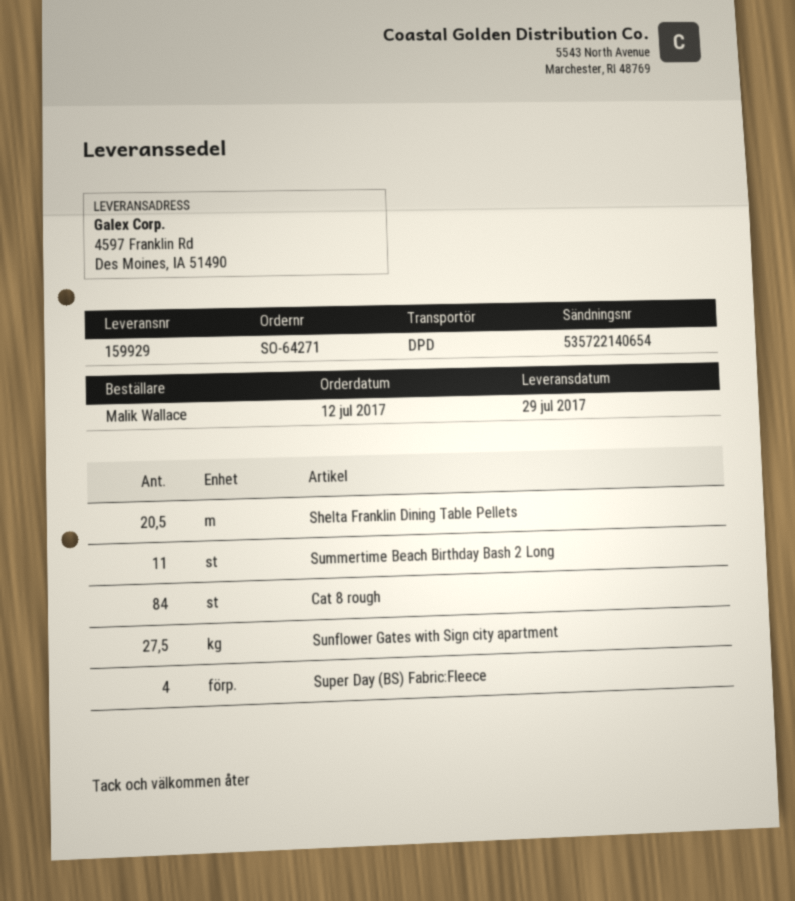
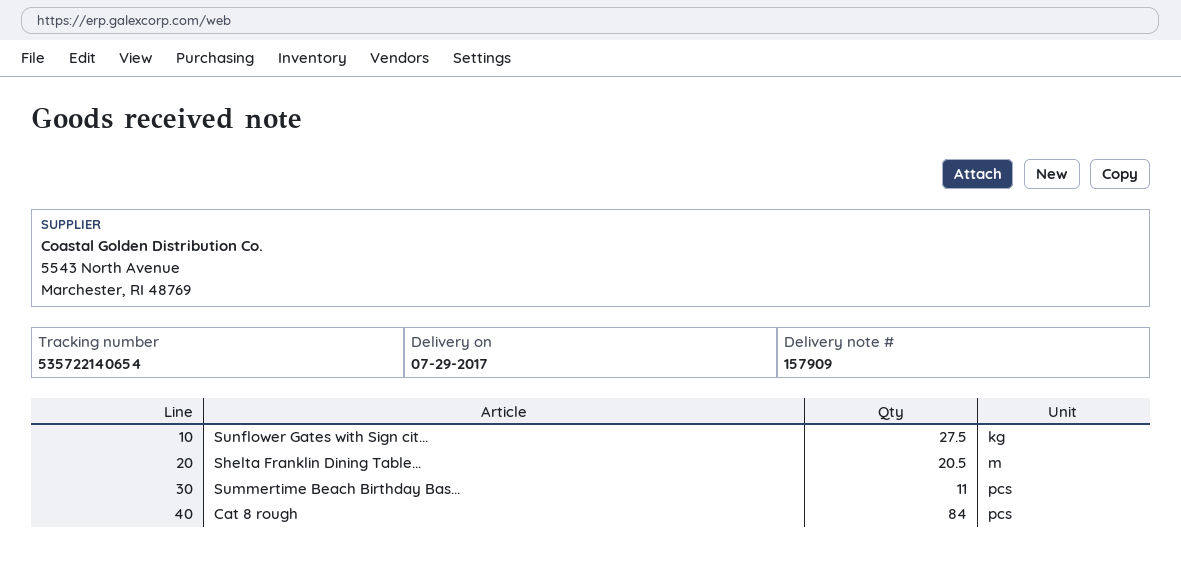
delivery note number: 159929 -> 157909
Super Day (BS) Fabric:Fleece: 4 -> none

